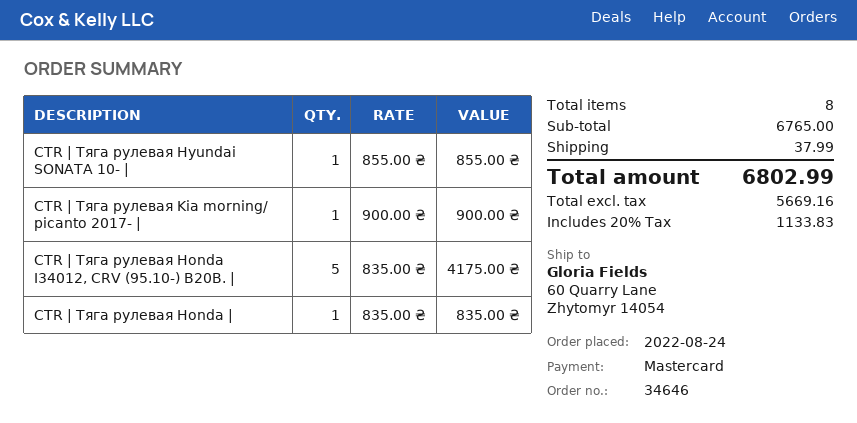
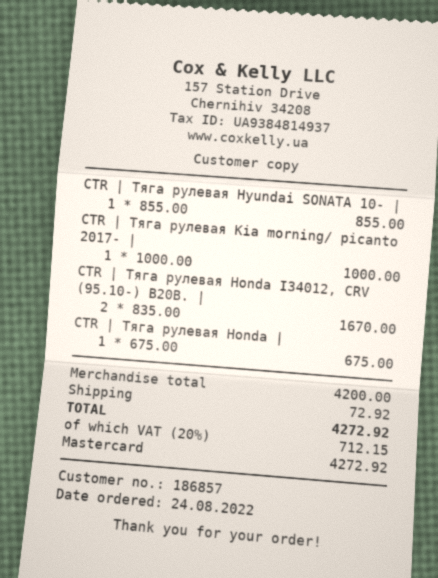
CTR | Тяга рулевая Kia morning/ picanto 2017- |: 1 x 900.00 = 900.00 -> 1 x 1000.00 = 1000.00
CTR | Тяга рулевая Honda I34012, CRV (95.10-) B20B. |: 5 x 835.00 = 4175.00 -> 2 x 835.00 = 1670.00
CTR | Тяга рулевая Honda |: 1 x 835.00 = 835.00 -> 1 x 675.00 = 675.00
subtotal: 6765.00 -> 4200.00
shipping: 37.99 -> 72.92
tax: 20% = 1133.83 -> 20% = 712.15
total: 6802.99 -> 4272.92

